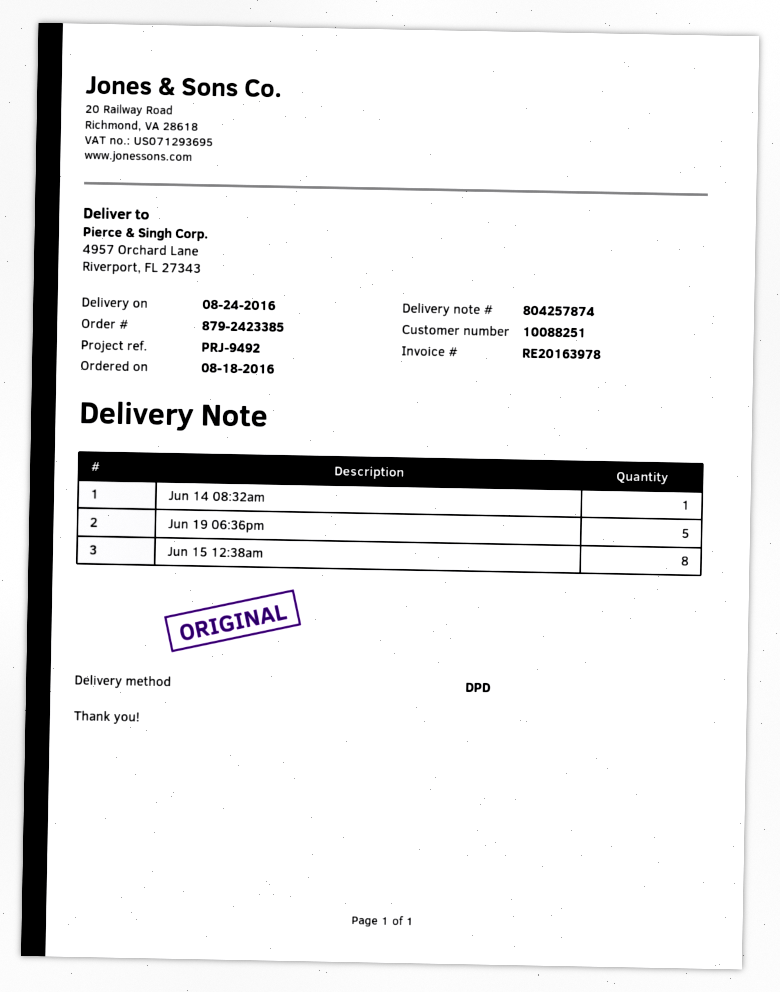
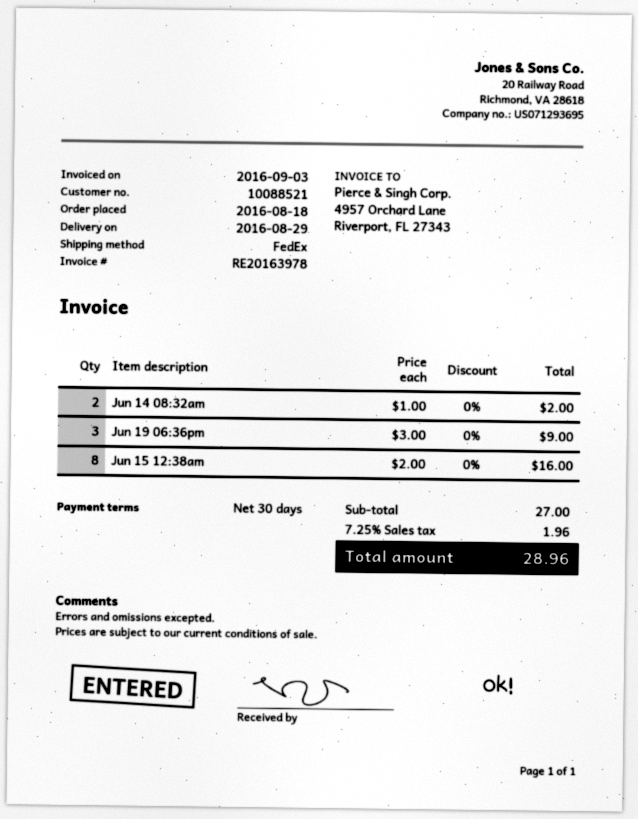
delivery date: 2016-08-24 -> 2016-08-29
customer number: 10088251 -> 10088521
shipping method: DPD -> FedEx
Jun 14 08:32am: 1 -> 2
Jun 19 06:36pm: 5 -> 3

